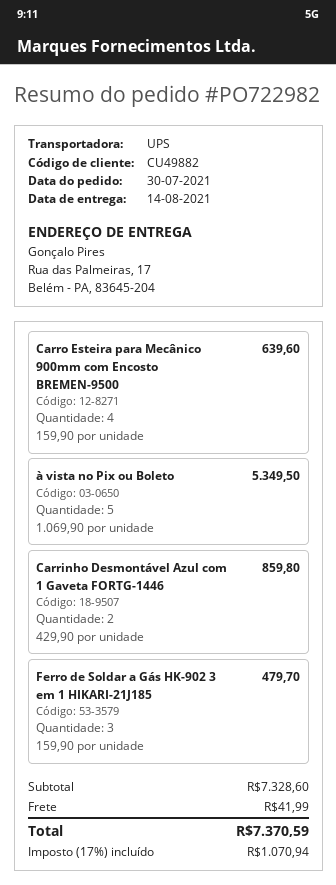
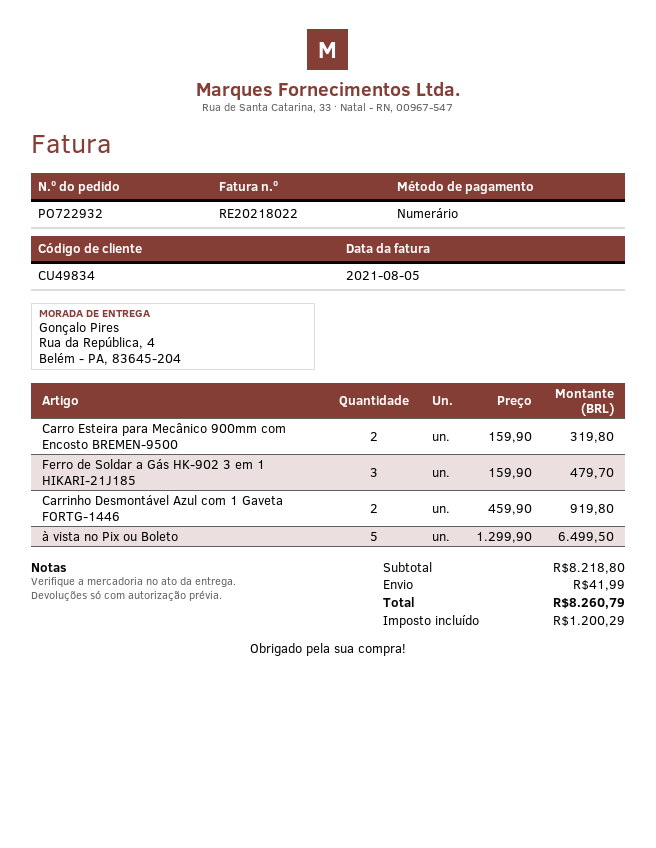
order number: PO722982 -> PO722932
customer number: CU49882 -> CU49834
ship to: Rua das Palmeiras, 17, Belém - PA, 83645-204 -> Rua da República, 4, Belém - PA, 83645-204
Carro Esteira para Mecânico 900mm com Encosto BREMEN-9500: 4 x 159.90 = 639.60 -> 2 x 159.90 = 319.80
à vista no Pix ou Boleto: 5 x 1069.90 = 5349.50 -> 5 x 1299.90 = 6499.50
Carrinho Desmontável Azul com 1 Gaveta FORTG-1446: 2 x 429.90 = 859.80 -> 2 x 459.90 = 919.80
subtotal: 7328.60 -> 8218.80
tax: 1070.94 -> 1200.29
total: 7370.59 -> 8260.79

